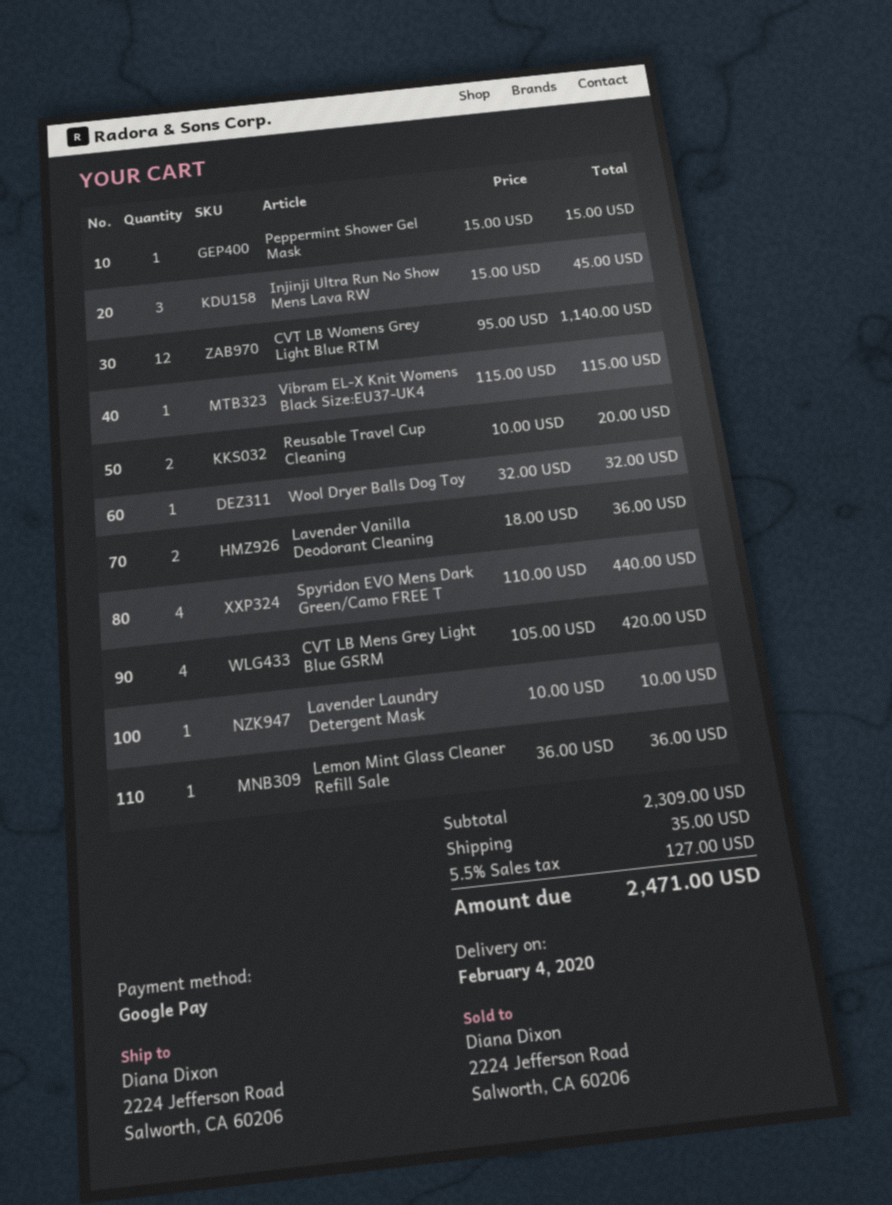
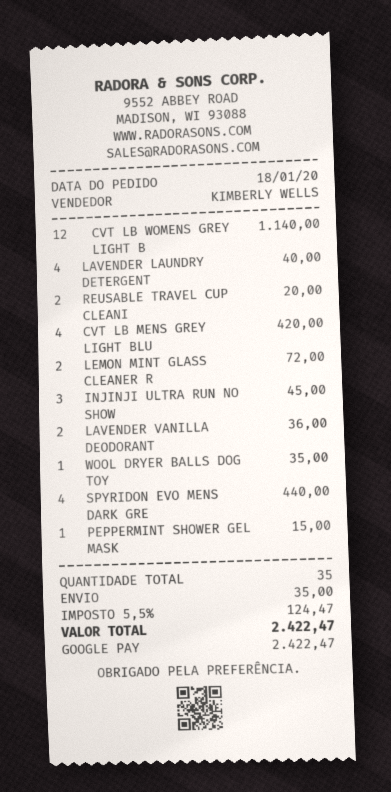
Vibram EL-X Knit Womens Black Size:EU37-UK4: 1 for 115.00 -> none
Wool Dryer Balls Dog Toy: 1 for 32.00 -> 1 for 35.00
Lavender Laundry Detergent Mask: 1 for 10.00 -> 4 for 40.00
Lemon Mint Glass Cleaner Refill Sale: 1 for 36.00 -> 2 for 72.00
tax: 5.5% = 127.00 -> 5.5% = 124.47
total: 2471.00 -> 2422.47

